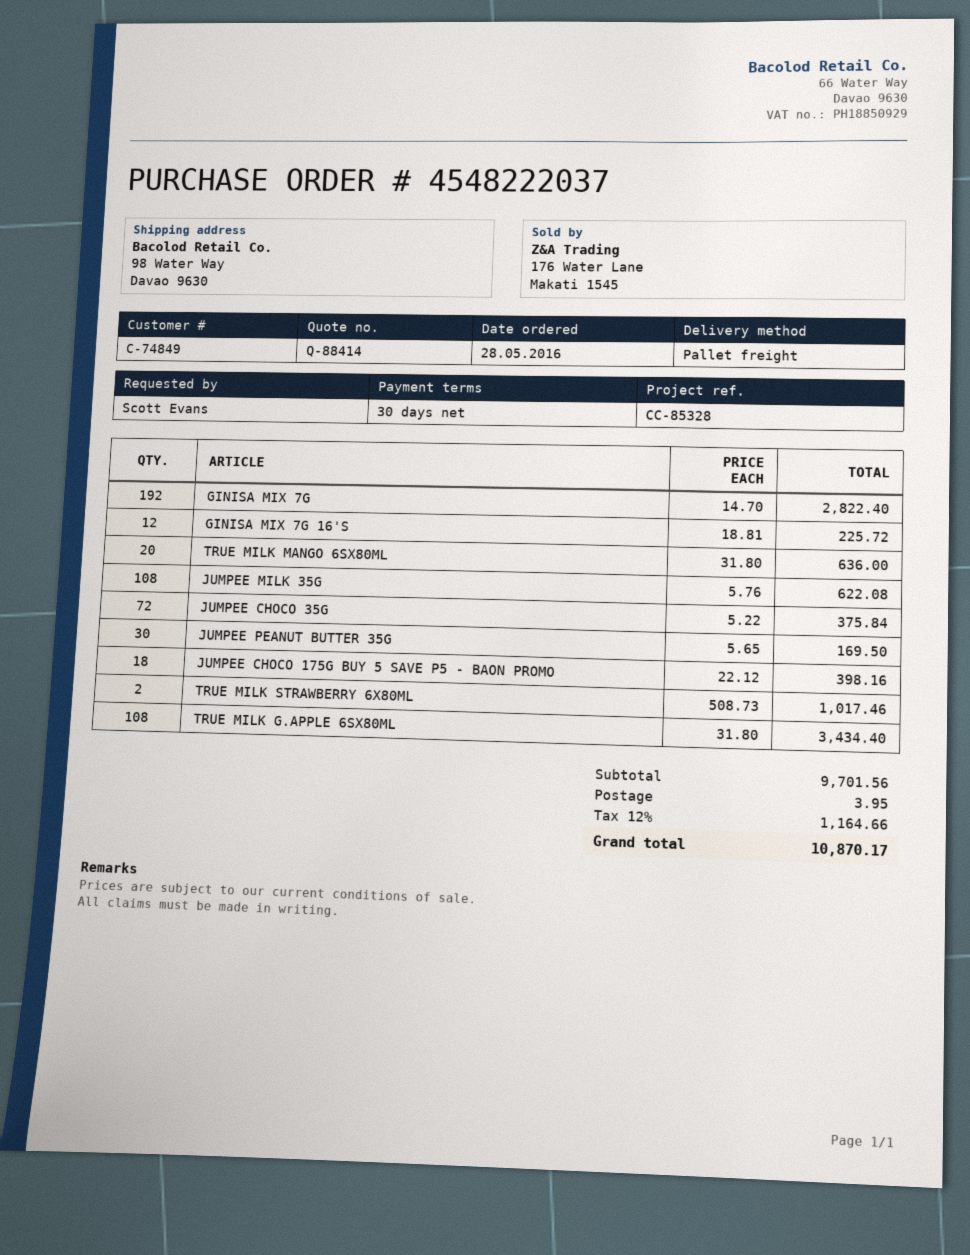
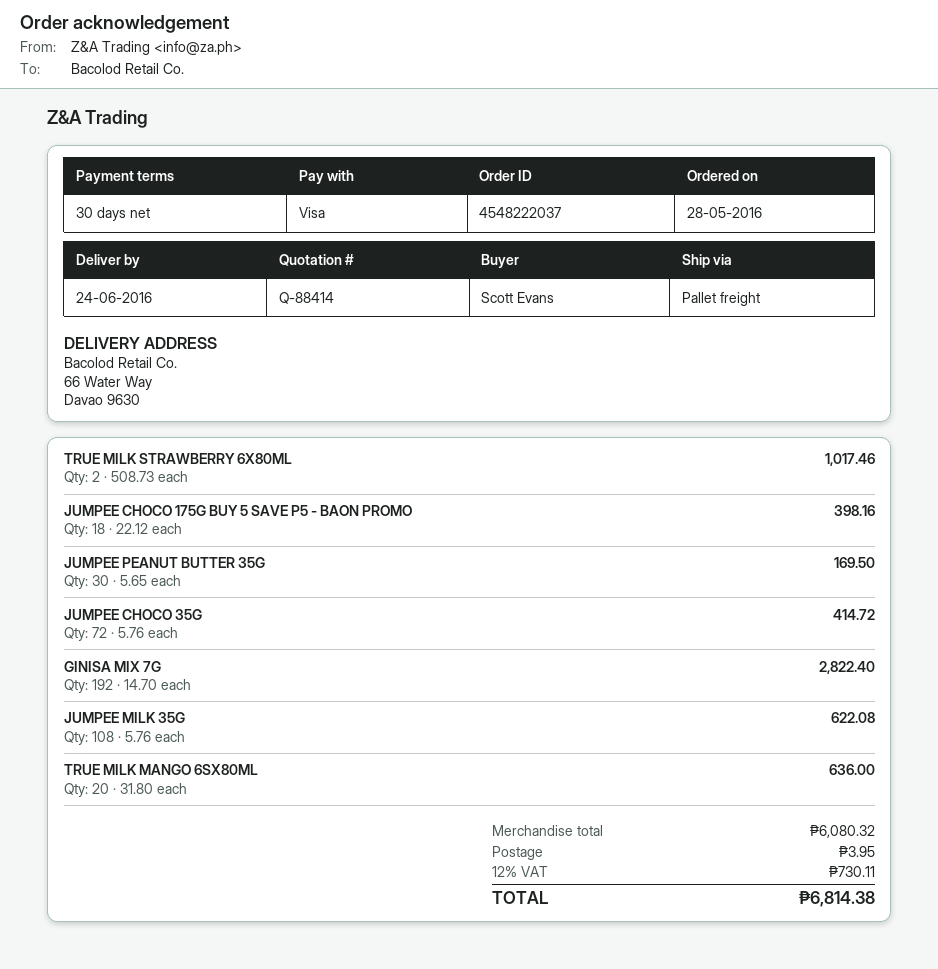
ship to: 98 Water Way, Davao 9630 -> 66 Water Way, Davao 9630
GINISA MIX 7G 16'S: 12 x 18.81 = 225.72 -> none
JUMPEE CHOCO 35G: 72 x 5.22 = 375.84 -> 72 x 5.76 = 414.72
TRUE MILK G.APPLE 6SX80ML: 108 x 31.80 = 3434.40 -> none
subtotal: 9701.56 -> 6080.32
tax: 12% = 1164.66 -> 12% = 730.11
total: 10870.17 -> 6814.38

